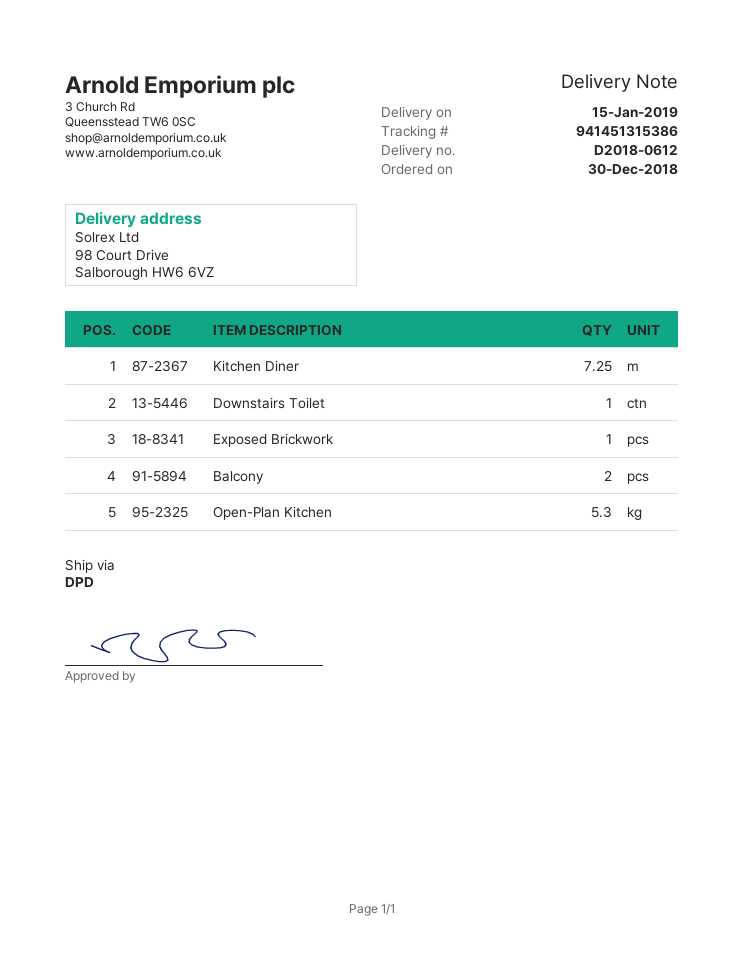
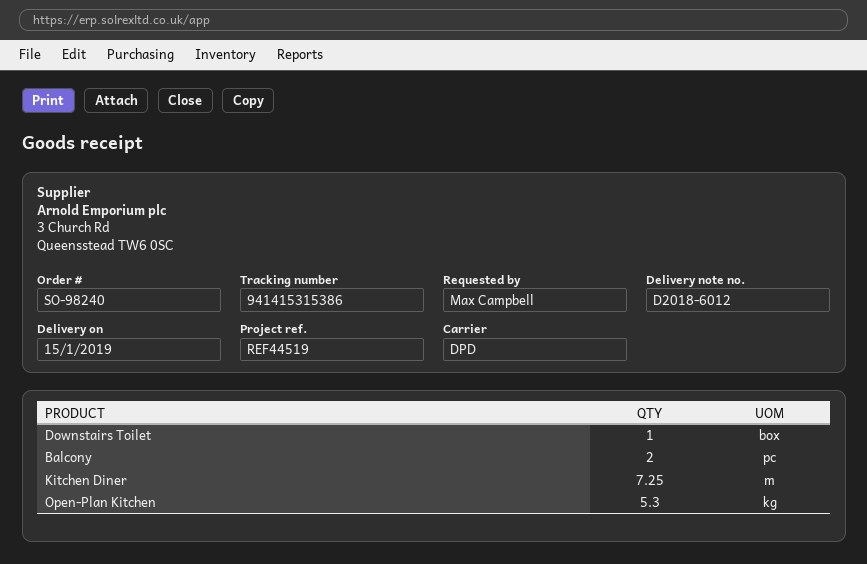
delivery note number: D2018-0612 -> D2018-6012
tracking number: 941451315386 -> 941415315386
Exposed Brickwork: 1 -> none

